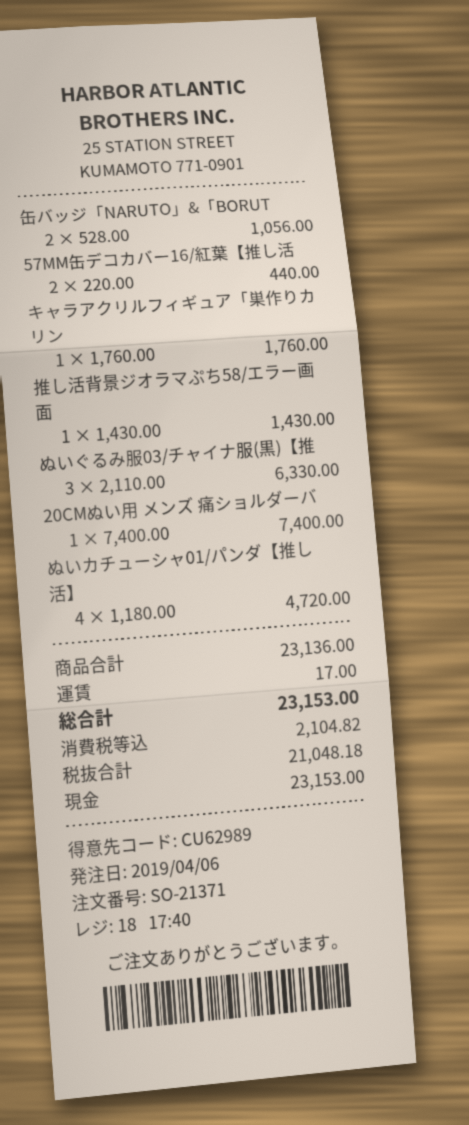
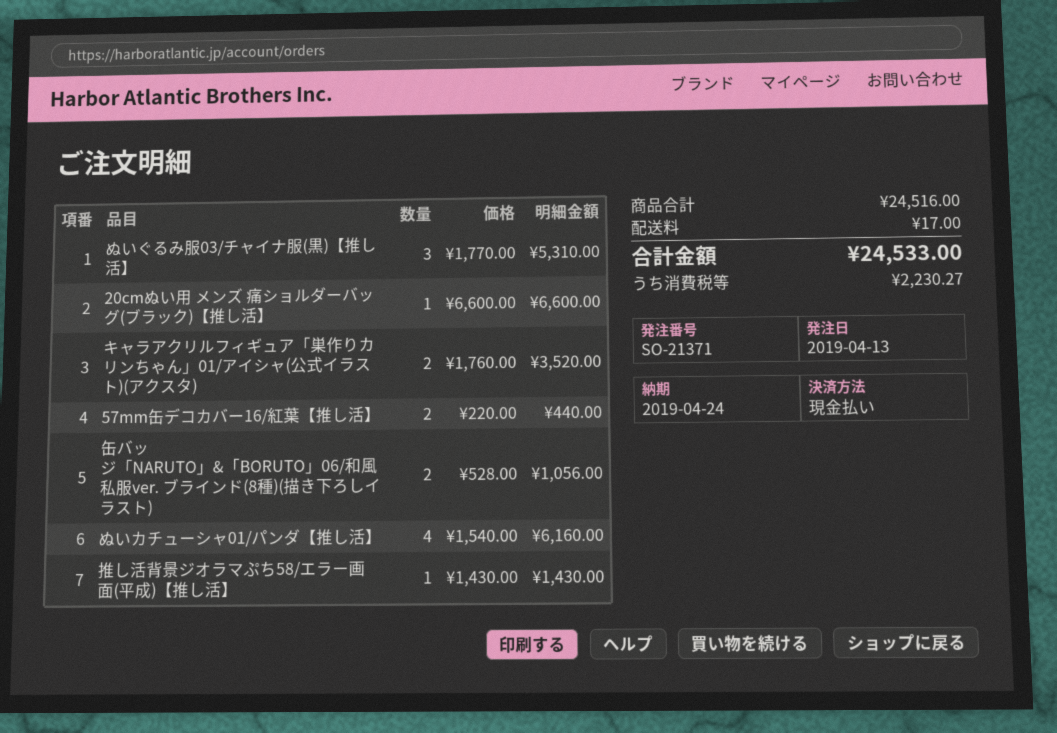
order date: 2019-04-06 -> 2019-04-13
キャラアクリルフィギュア「巣作りカリン: 1 x 1760.00 = 1760.00 -> 2 x 1760.00 = 3520.00
ぬいぐるみ服03/チャイナ服(黒)【推: 3 x 2110.00 = 6330.00 -> 3 x 1770.00 = 5310.00
20CMぬい用 メンズ 痛ショルダーバ: 1 x 7400.00 = 7400.00 -> 1 x 6600.00 = 6600.00
ぬいカチューシャ01/パンダ【推し活】: 4 x 1180.00 = 4720.00 -> 4 x 1540.00 = 6160.00
subtotal: 23136.00 -> 24516.00
tax: 2104.82 -> 2230.27
total: 23153.00 -> 24533.00

